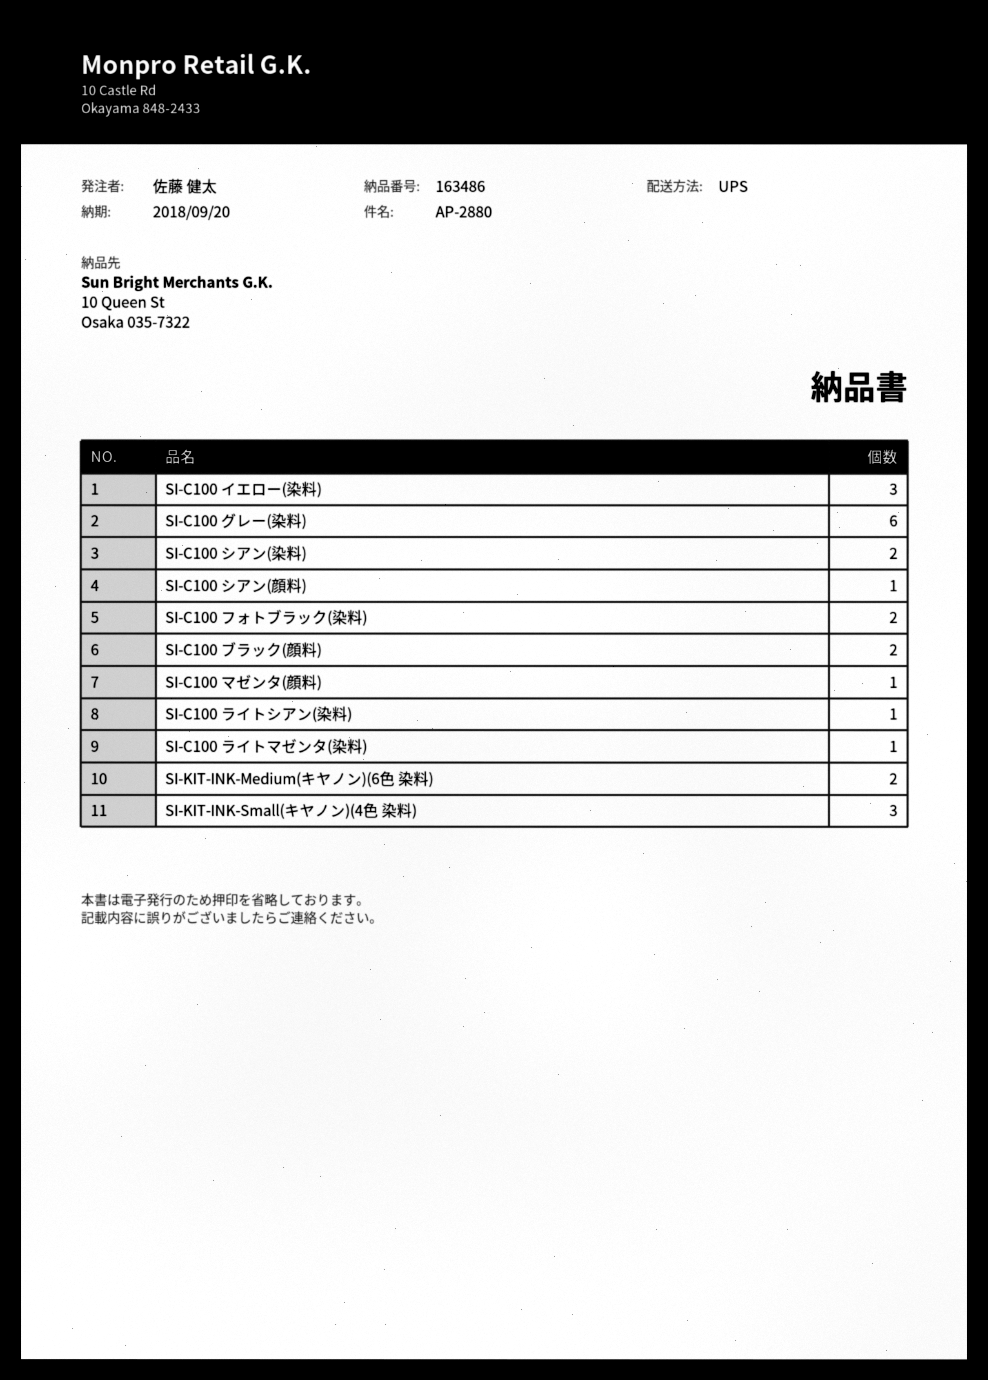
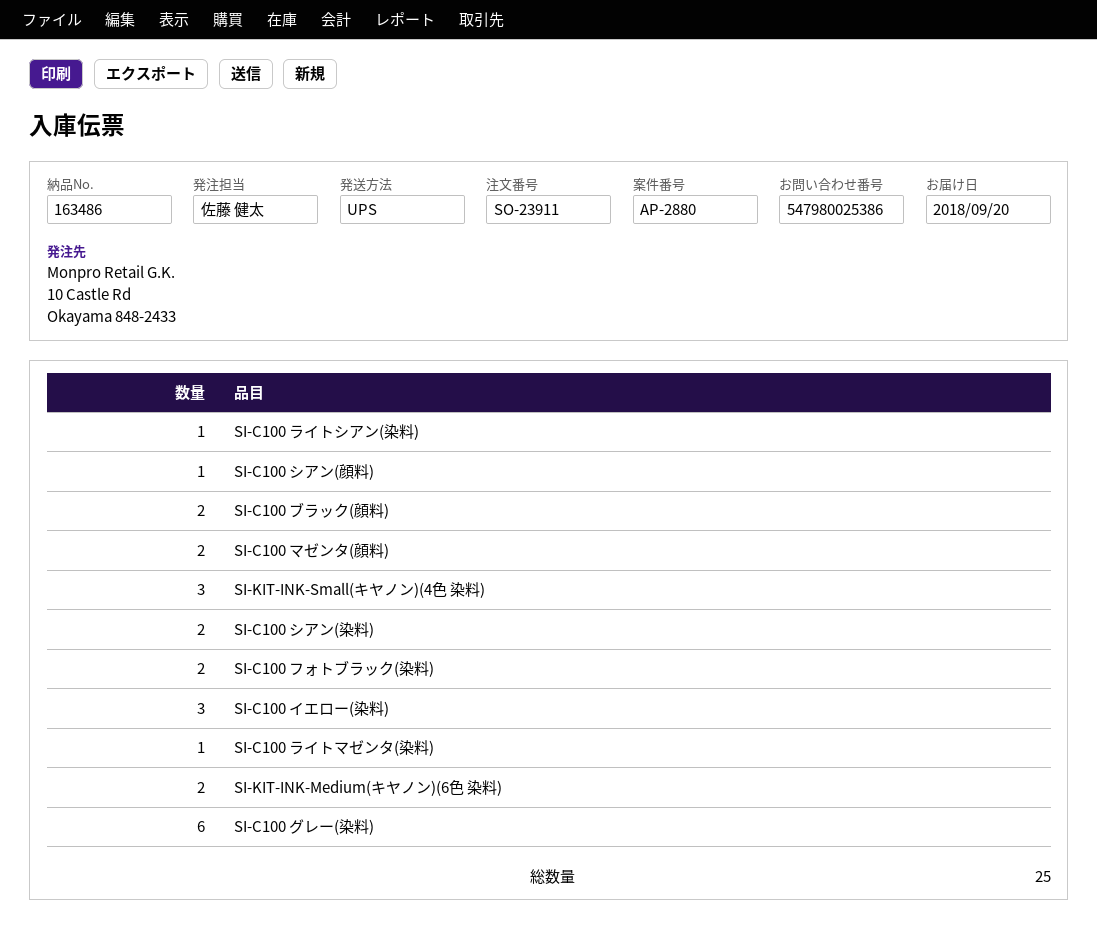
SI-C100 マゼンタ(顔料): 1 -> 2

